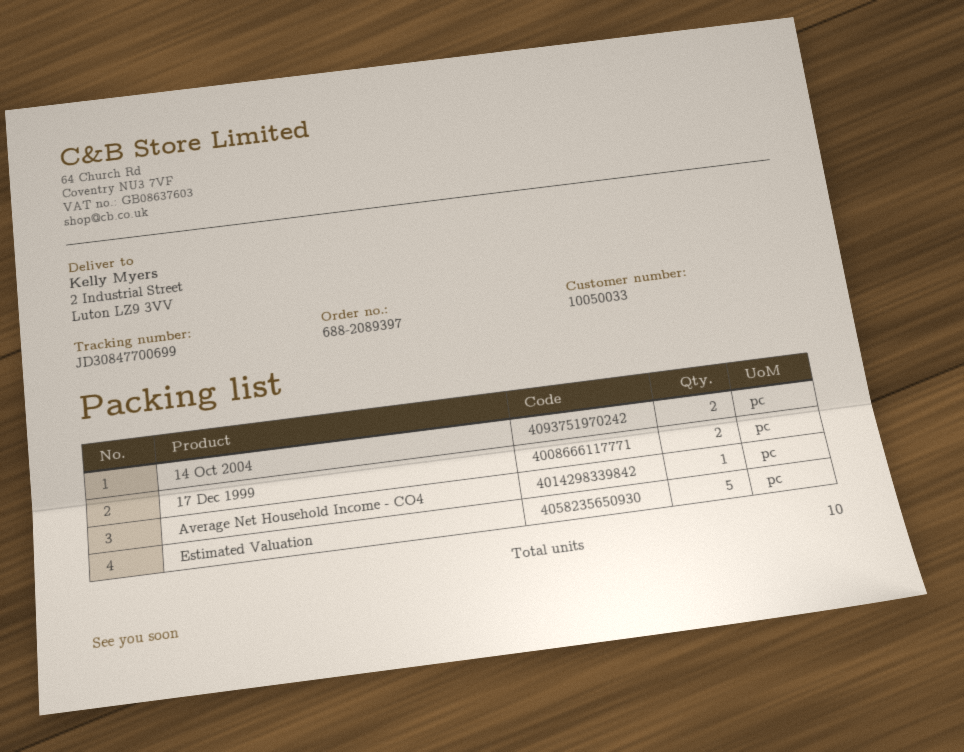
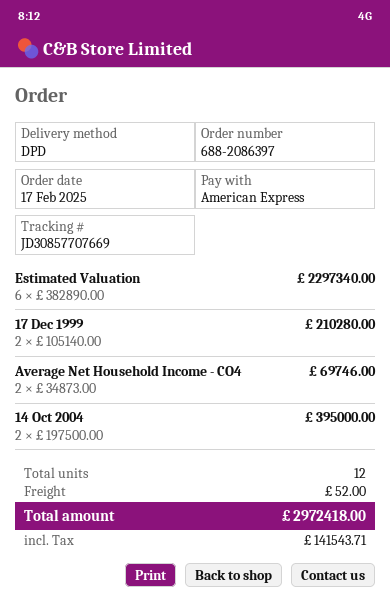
order number: 688-2089397 -> 688-2086397
tracking number: JD30847700699 -> JD30857707669
Average Net Household Income - CO4: 1 -> 2
Estimated Valuation: 5 -> 6
total quantity: 10 -> 12

